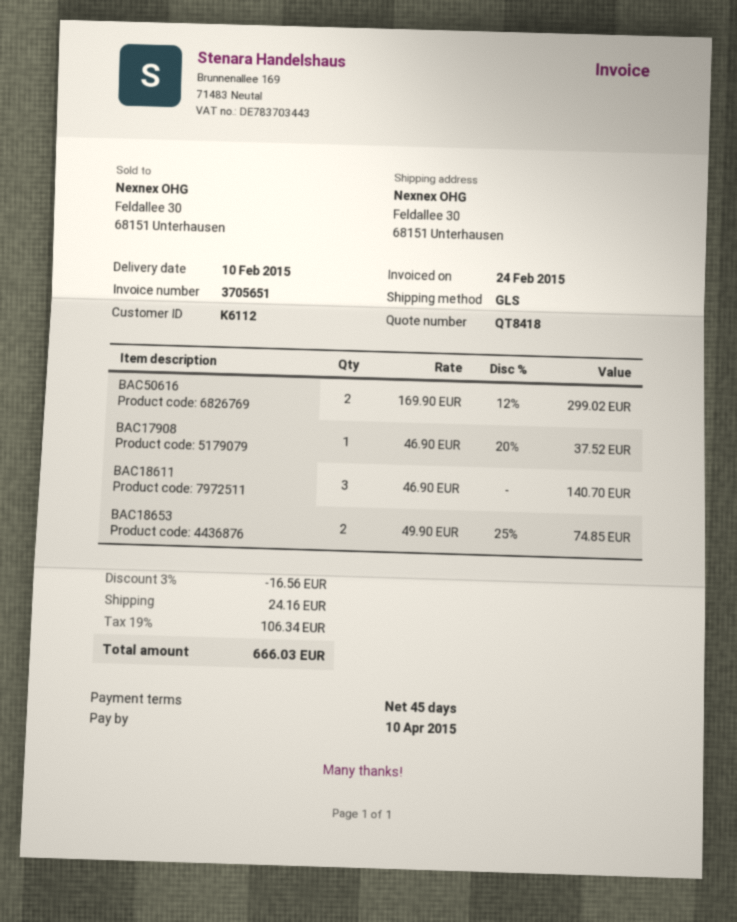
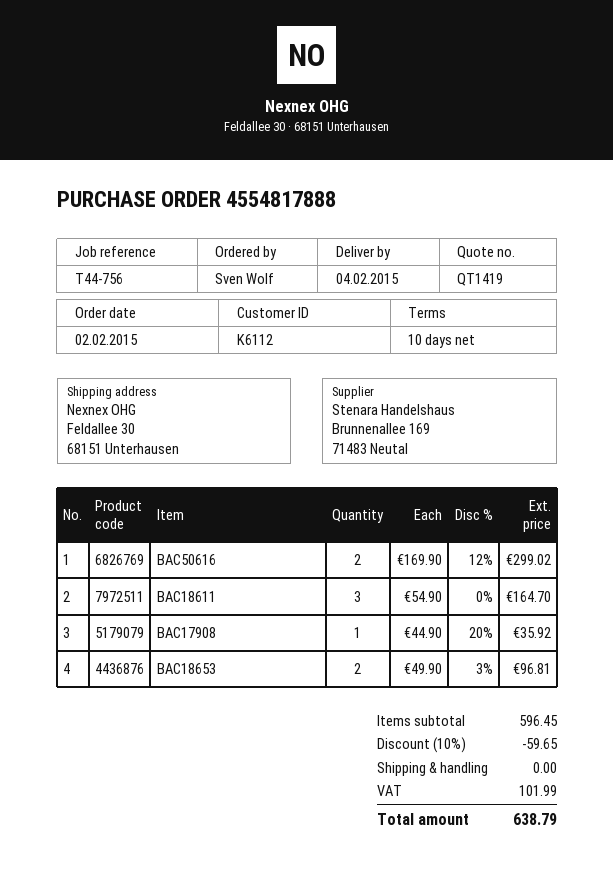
quote number: QT8418 -> QT1419
delivery date: 2015-02-10 -> 2015-02-04
payment terms: 45 days -> 10 days
BAC17908: 1 x 46.90 - 20% = 37.52 -> 1 x 44.90 - 20% = 35.92
BAC18611: 3 x 46.90 = 140.70 -> 3 x 54.90 = 164.70
BAC18653: 2 x 49.90 - 25% = 74.85 -> 2 x 49.90 - 3% = 96.81
discount: 3% = 16.56 -> 10% = 59.65
shipping: 24.16 -> 0.00
tax: 106.34 -> 101.99
total: 666.03 -> 638.79

